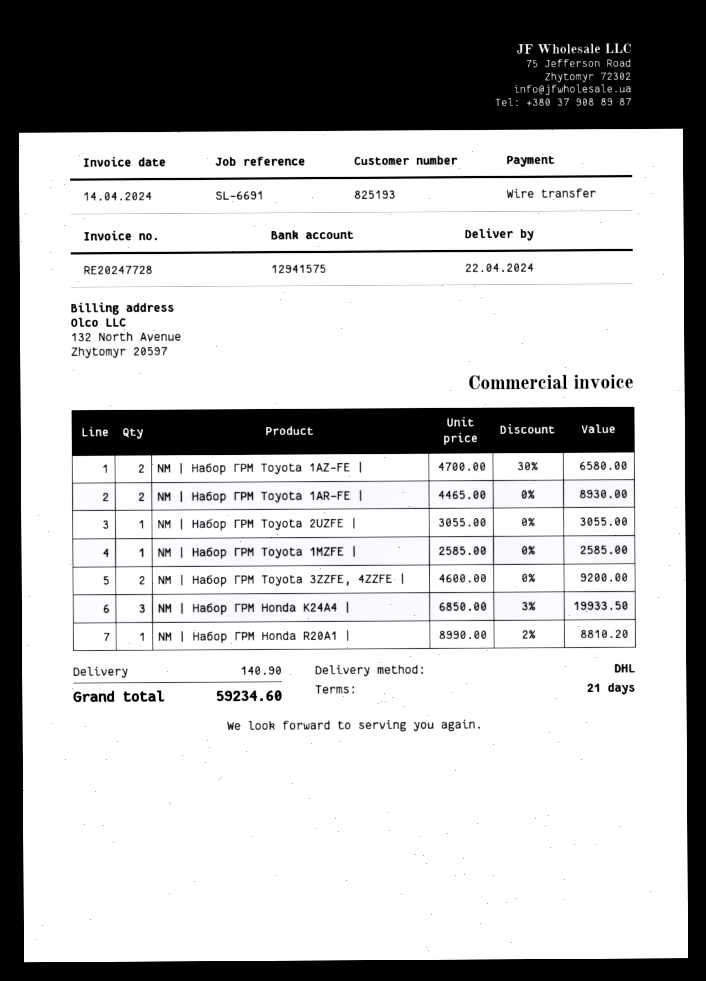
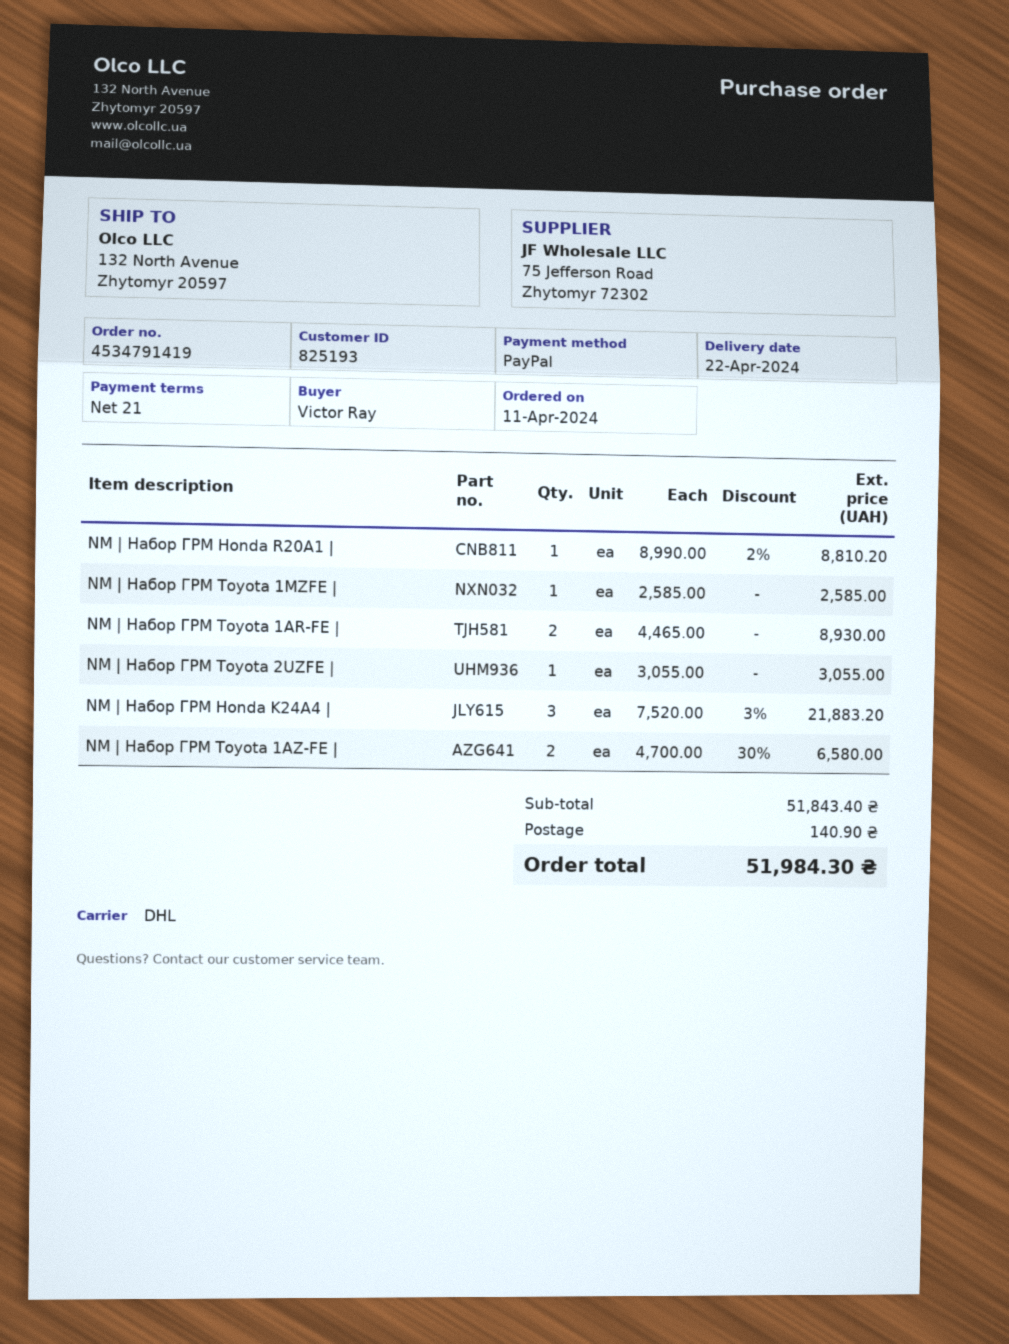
payment method: bank transfer -> PayPal
NM | Набор ГРМ Toyota 3ZZFE, 4ZZFE |: 2 x 4600.00 = 9200.00 -> none
NM | Набор ГРМ Honda K24A4 |: 3 x 6850.00 - 3% = 19933.50 -> 3 x 7520.00 - 3% = 21883.20
total: 59234.60 -> 51984.30

